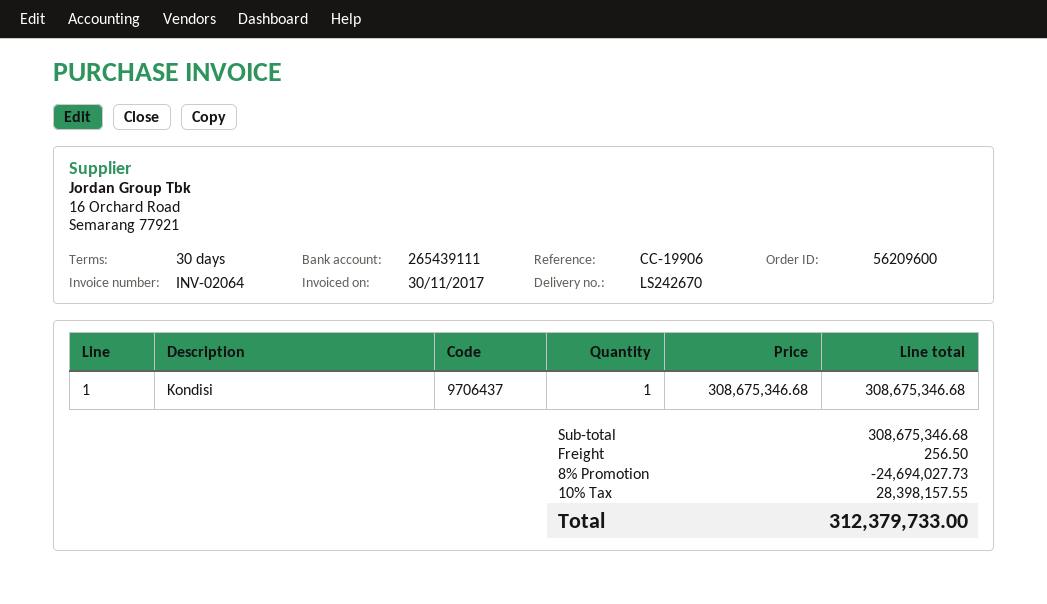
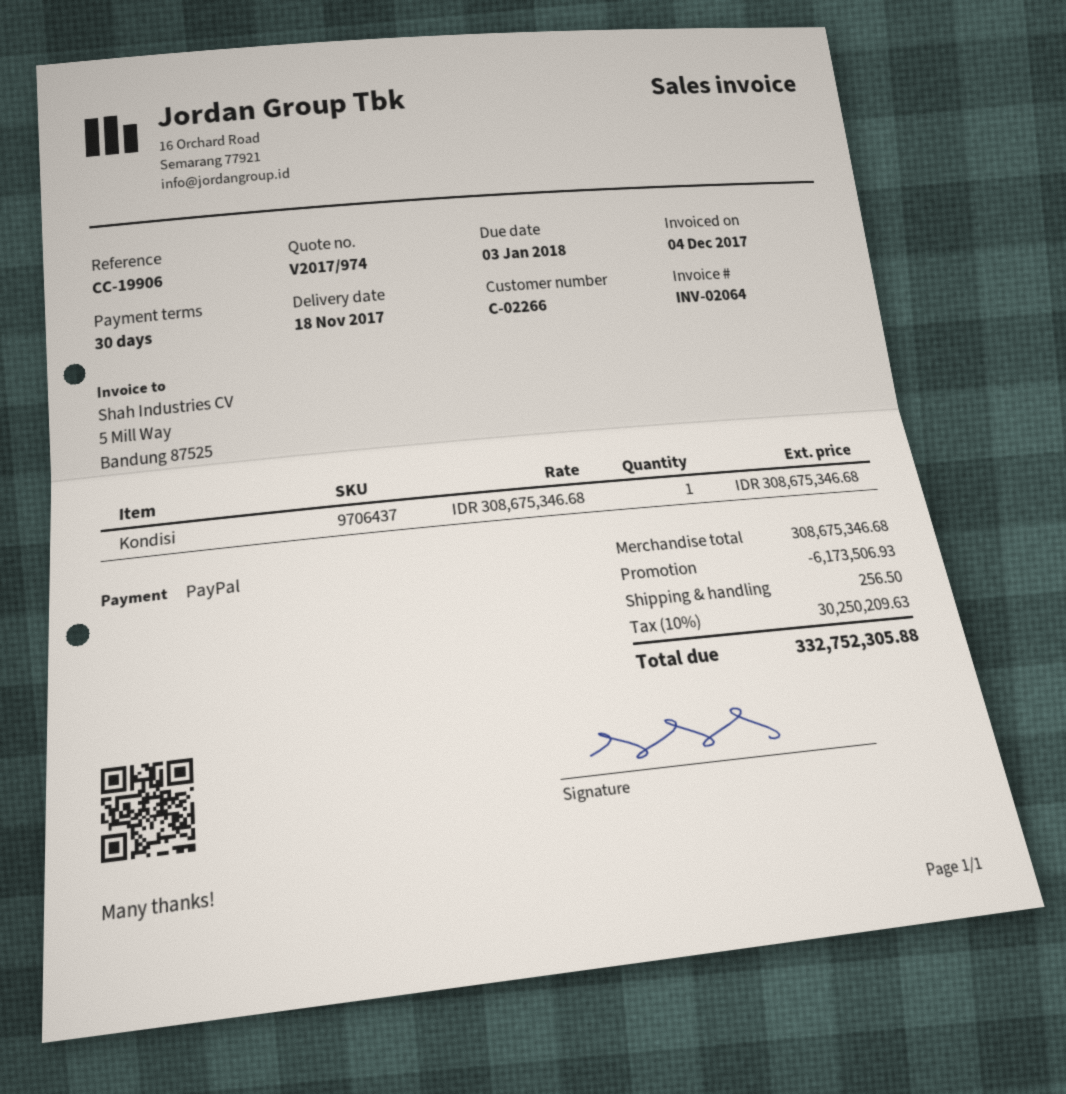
invoice date: 2017-11-30 -> 2017-12-04
discount: 24694027.73 -> 6173506.93
tax: 10% = 28398157.55 -> 10% = 30250209.63
total: 312379733.00 -> 332752305.88

